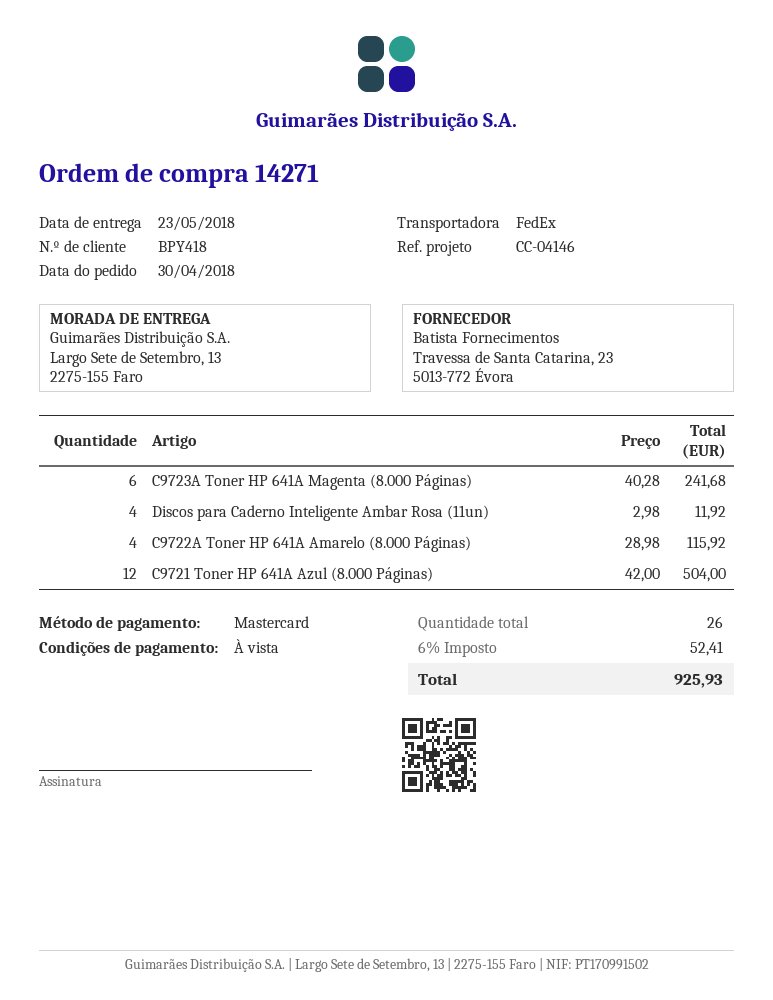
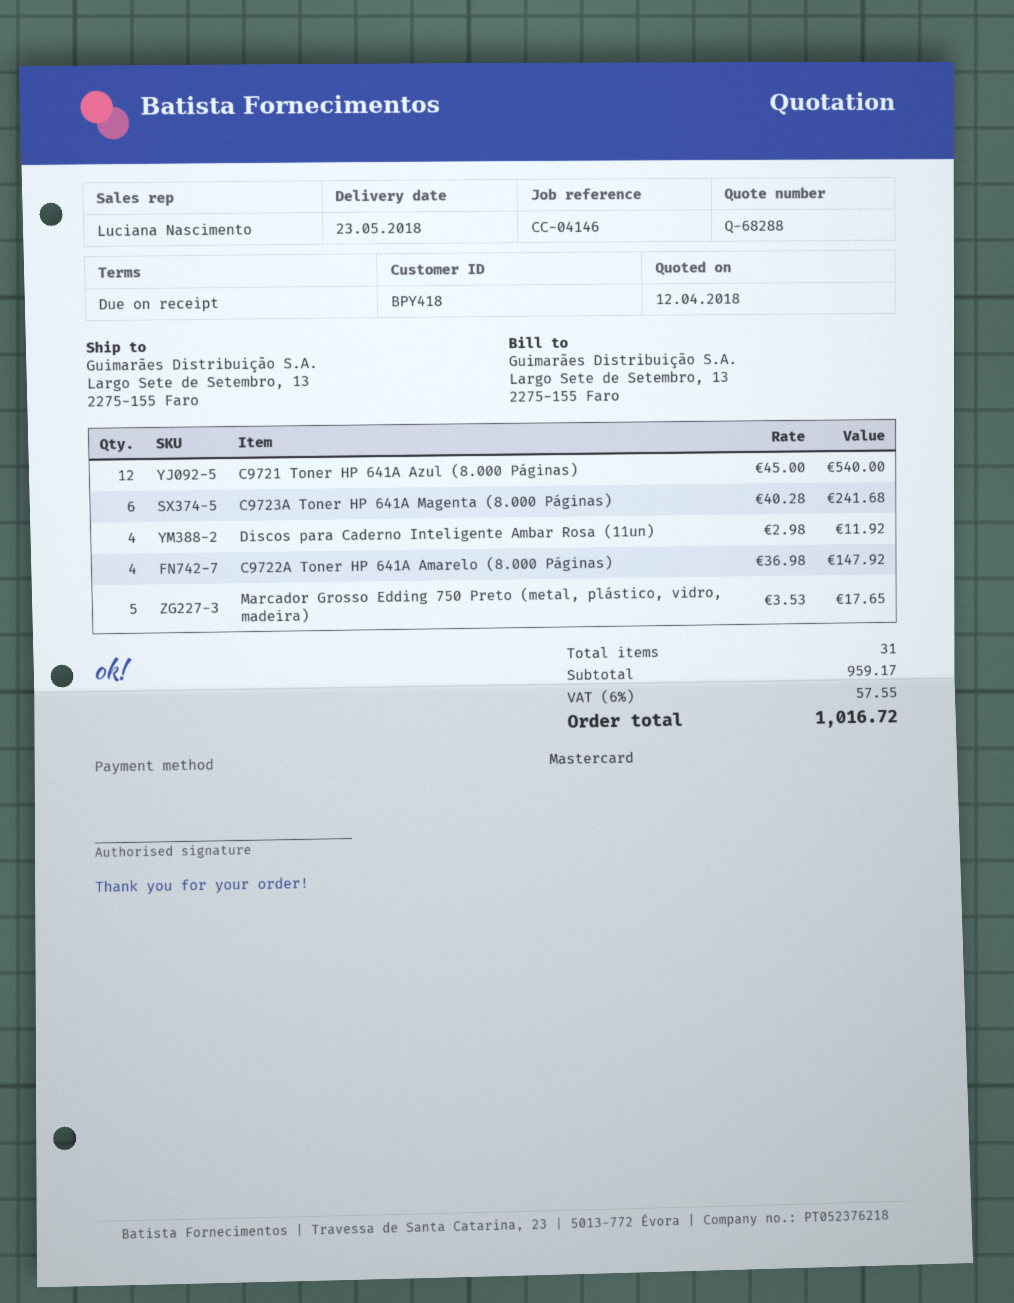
C9722A Toner HP 641A Amarelo (8.000 Páginas): 4 x 28.98 = 115.92 -> 4 x 36.98 = 147.92
C9721 Toner HP 641A Azul (8.000 Páginas): 12 x 42.00 = 504.00 -> 12 x 45.00 = 540.00
Marcador Grosso Edding 750 Preto (metal, plástico, vidro, madeira): none -> 5 x 3.53 = 17.65
total quantity: 26 -> 31
tax: 6% = 52.41 -> 6% = 57.55
total: 925.93 -> 1016.72

